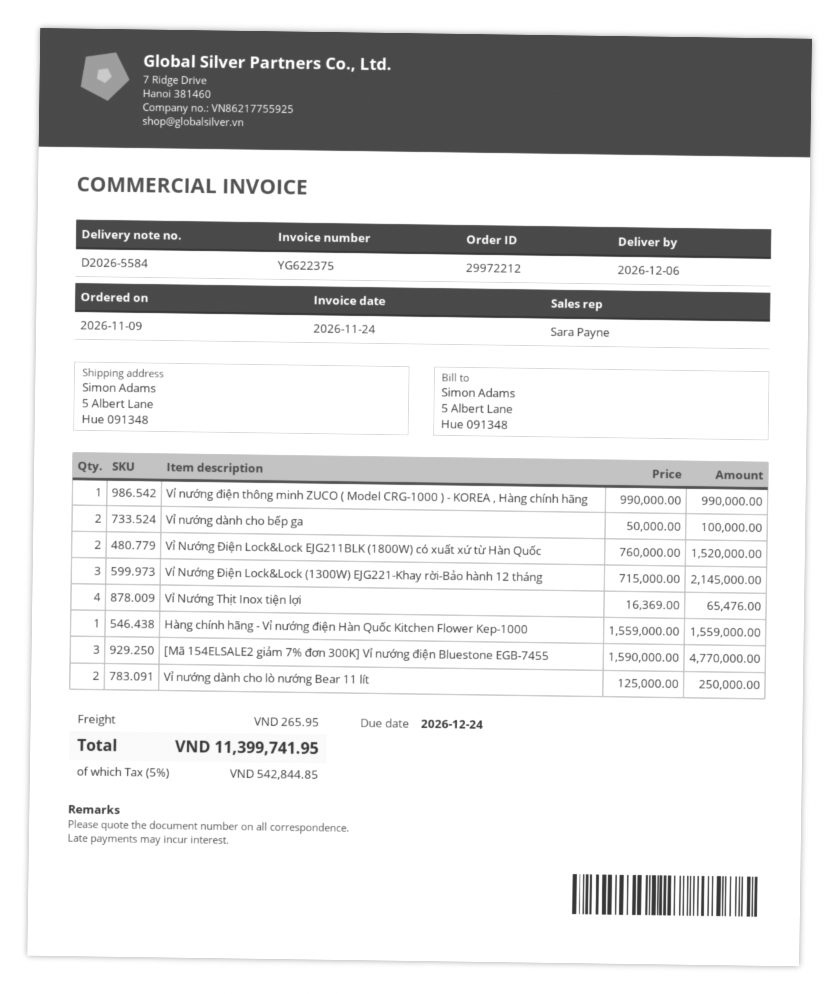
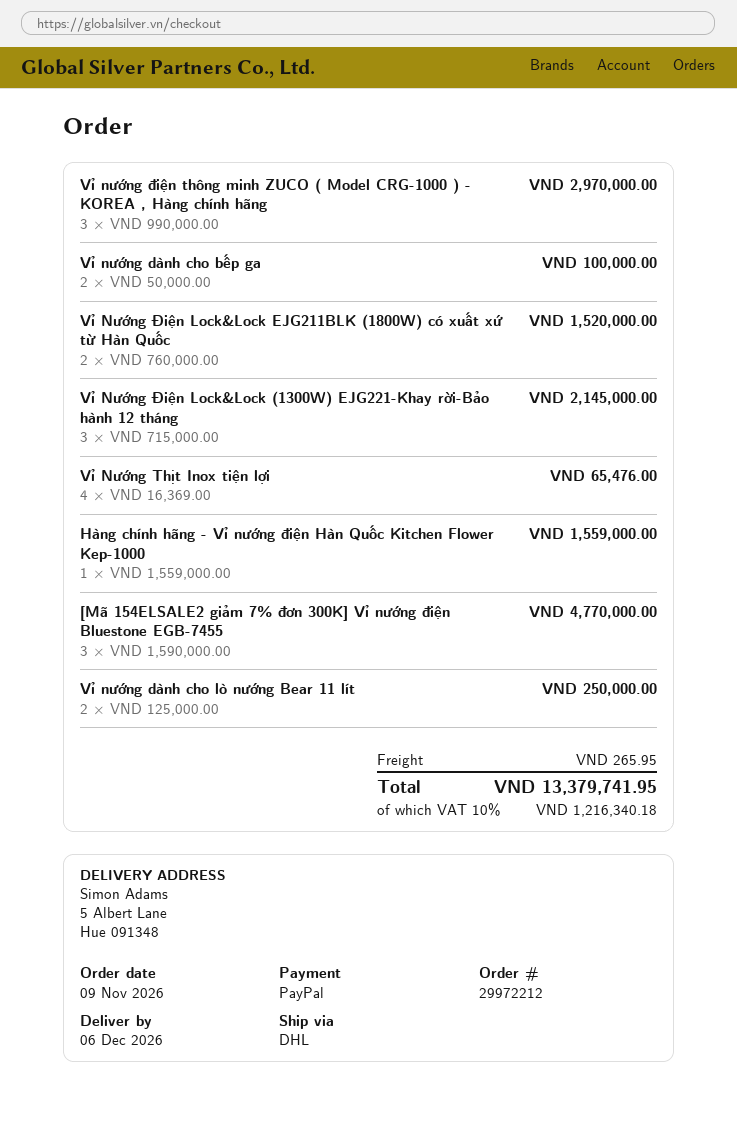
Vỉ nướng điện thông minh ZUCO ( Model CRG-1000 ) - KOREA , Hàng chính hãng: 1 x 990000.00 = 990000.00 -> 3 x 990000.00 = 2970000.00
tax: 5% = 542844.85 -> 10% = 1216340.18
total: 11399741.95 -> 13379741.95

